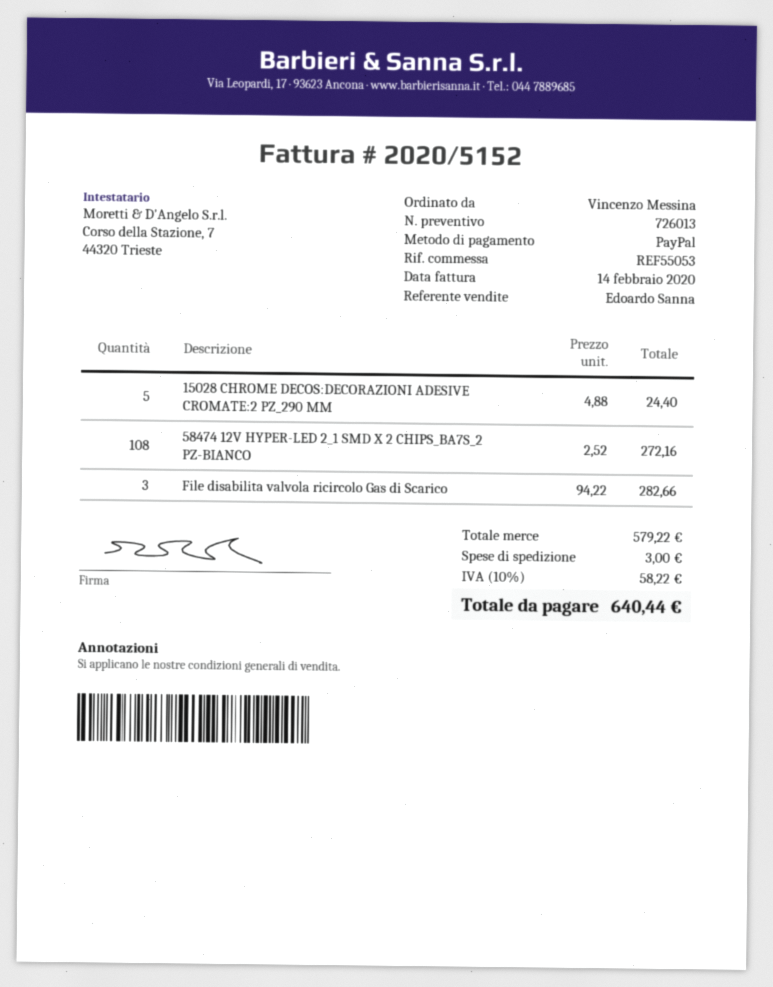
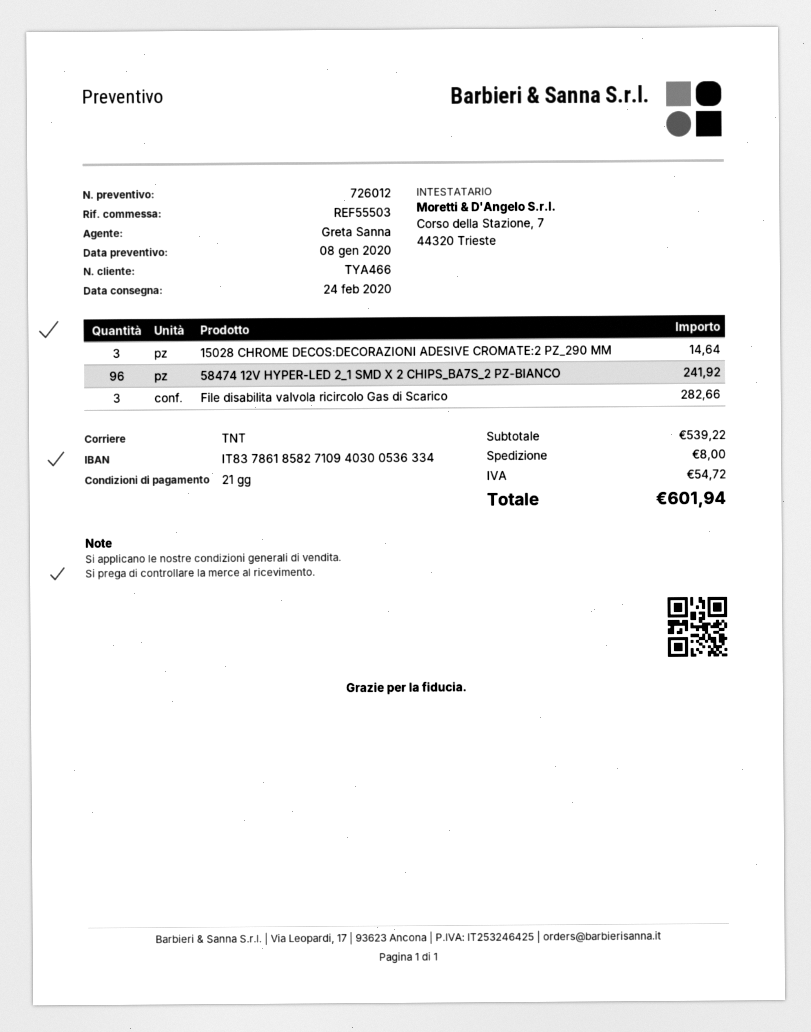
quote number: 726013 -> 726012
reference: REF55053 -> REF55503
sales rep: Edoardo Sanna -> Greta Sanna
15028 CHROME DECOS:DECORAZIONI ADESIVE CROMATE:2 PZ_290 MM: 5 for 24.40 -> 3 for 14.64
58474 12V HYPER-LED 2_1 SMD X 2 CHIPS_BA7S_2 PZ-BIANCO: 108 for 272.16 -> 96 for 241.92
subtotal: 579.22 -> 539.22
shipping: 3.00 -> 8.00
tax: 58.22 -> 54.72
total: 640.44 -> 601.94

